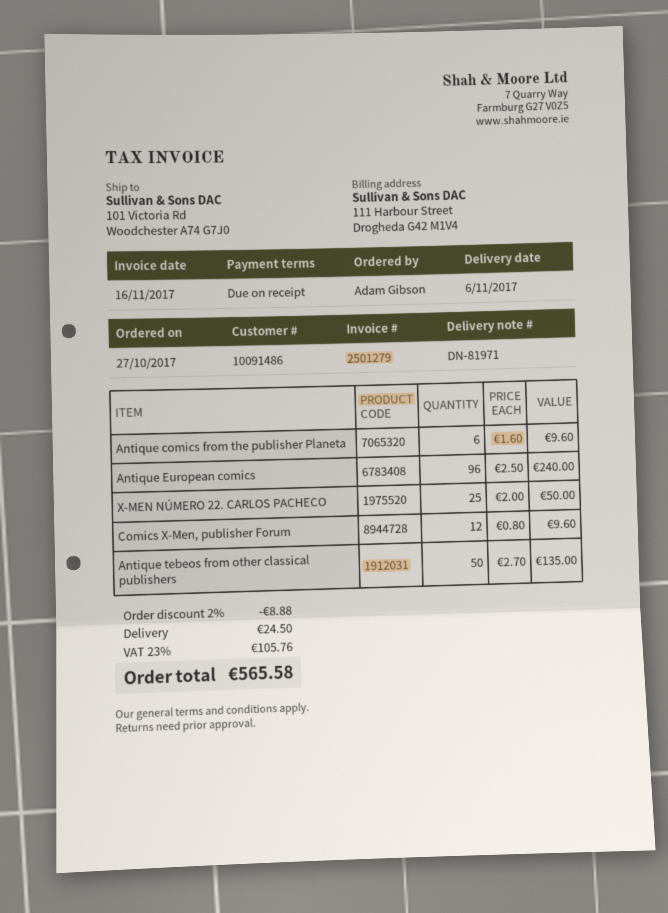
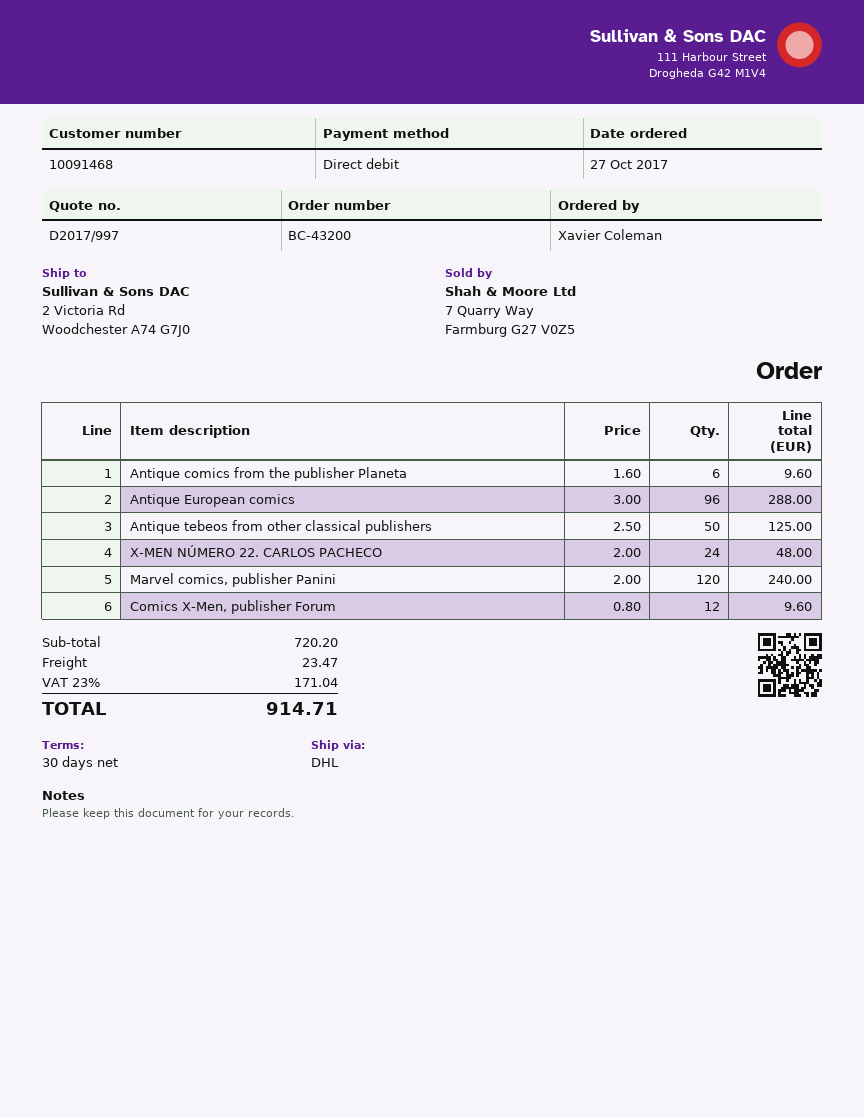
payment terms: on receipt -> 30 days
customer number: 10091486 -> 10091468
ordered by: Adam Gibson -> Xavier Coleman
ship to: 101 Victoria Rd, Woodchester A74 G7J0 -> 2 Victoria Rd, Woodchester A74 G7J0
Antique European comics: 96 x 2.50 = 240.00 -> 96 x 3.00 = 288.00
X-MEN NÚMERO 22. CARLOS PACHECO: 25 x 2.00 = 50.00 -> 24 x 2.00 = 48.00
Antique tebeos from other classical publishers: 50 x 2.70 = 135.00 -> 50 x 2.50 = 125.00
Marvel comics, publisher Panini: none -> 120 x 2.00 = 240.00
discount: 2% = 8.88 -> none
shipping: 24.50 -> 23.47
tax: 23% = 105.76 -> 23% = 171.04
total: 565.58 -> 914.71

